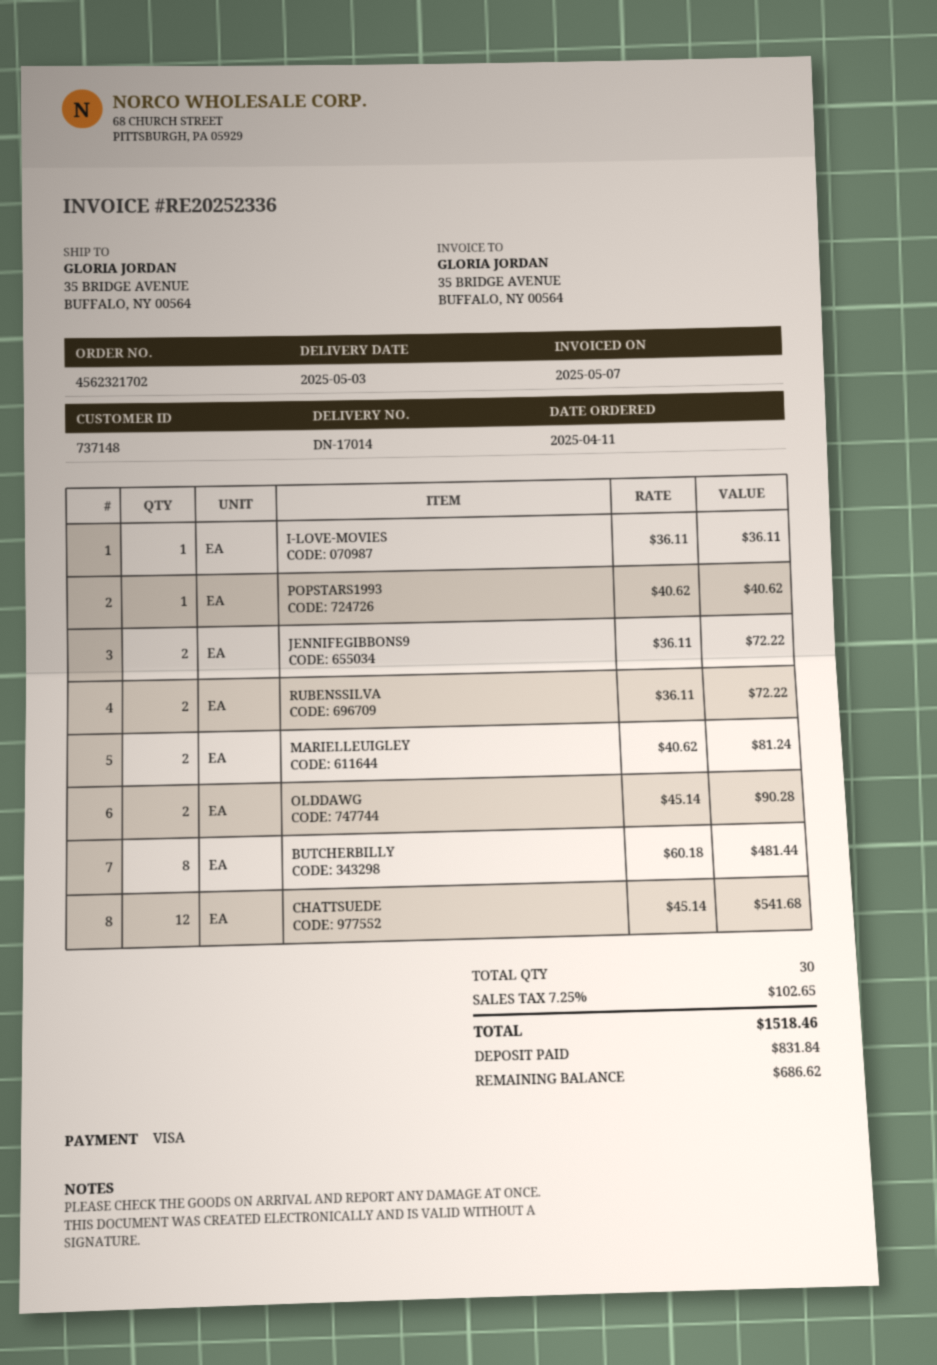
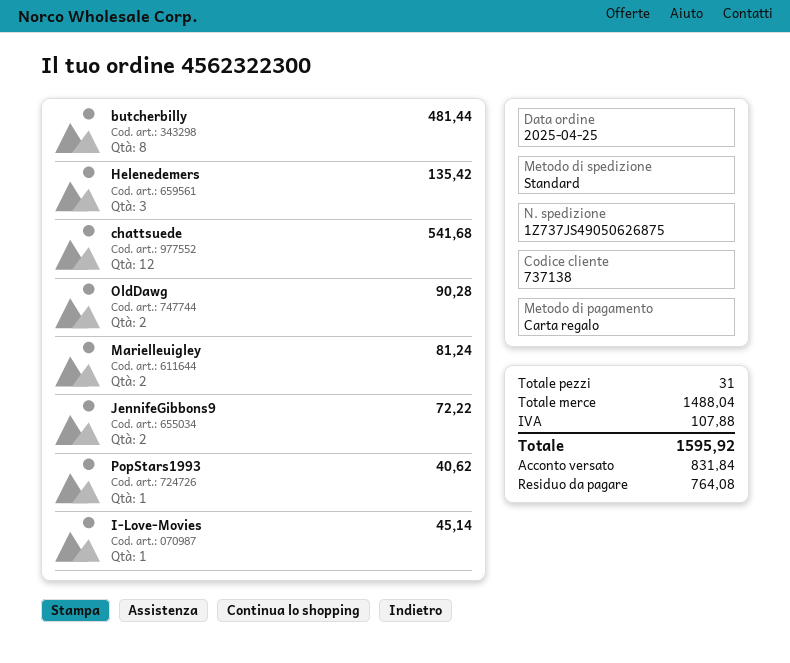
order number: 4562321702 -> 4562322300
order date: 2025-04-11 -> 2025-04-25
customer number: 737148 -> 737138
payment method: Visa -> gift card
I-LOVE-MOVIES: 1 for 36.11 -> 1 for 45.14
RUBENSSILVA: 2 for 72.22 -> none
Helenedemers: none -> 3 for 135.42
total quantity: 30 -> 31
tax: 102.65 -> 107.88
total: 1518.46 -> 1595.92
balance: 686.62 -> 764.08

